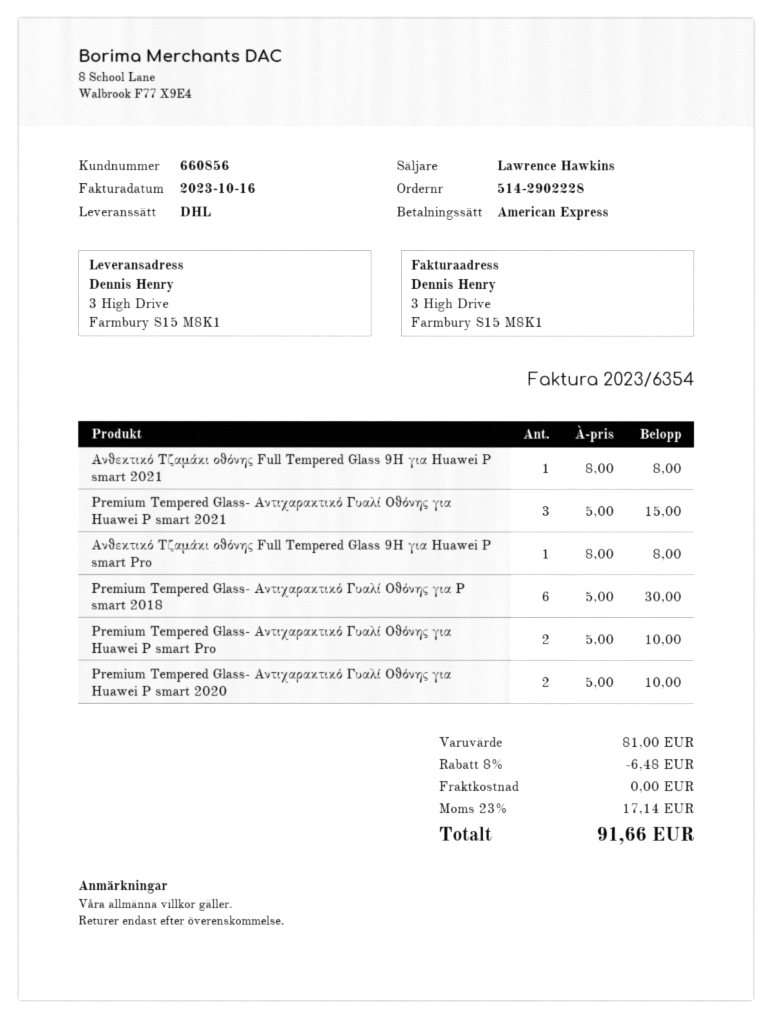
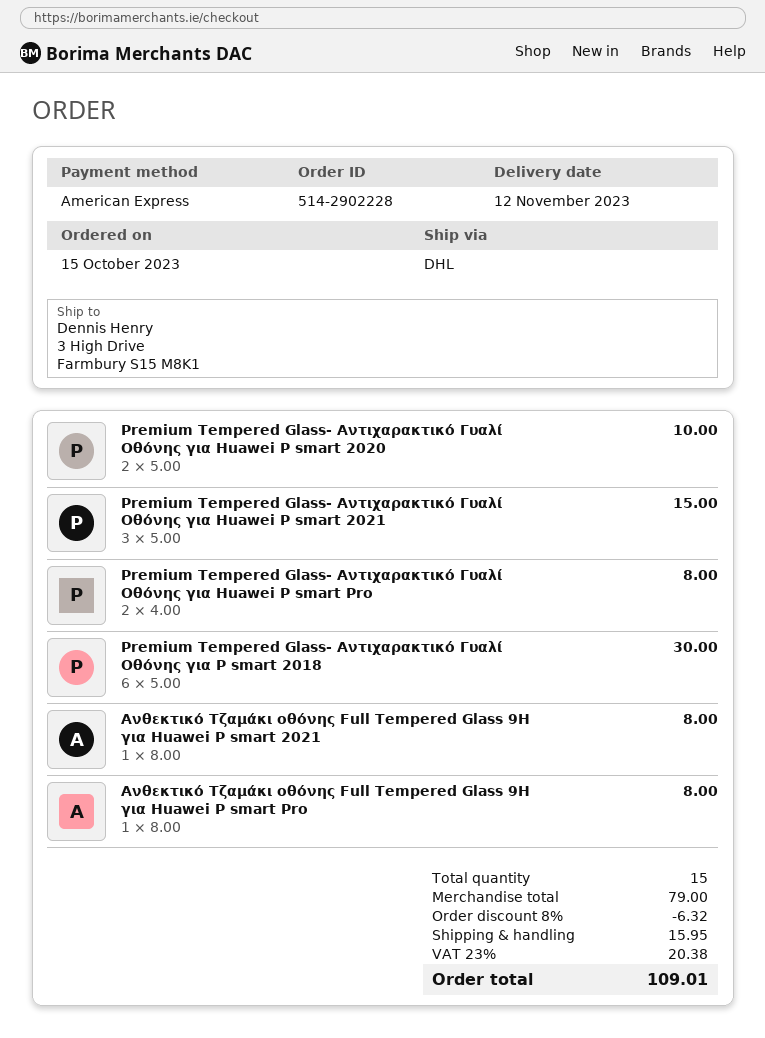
Premium Tempered Glass- Αντιχαρακτικό Γυαλί Οθόνης για Huawei P smart Pro: 2 x 5.00 = 10.00 -> 2 x 4.00 = 8.00
subtotal: 81.00 -> 79.00
discount: 8% = 6.48 -> 8% = 6.32
shipping: 0.00 -> 15.95
tax: 23% = 17.14 -> 23% = 20.38
total: 91.66 -> 109.01

